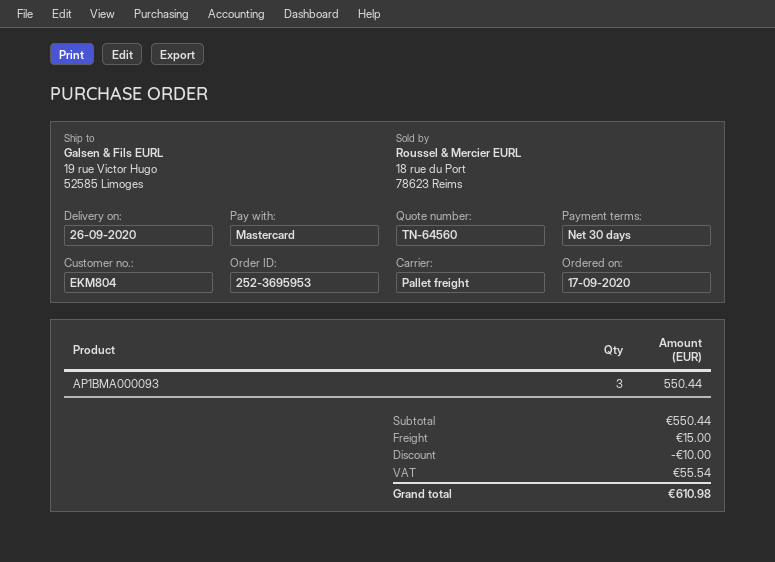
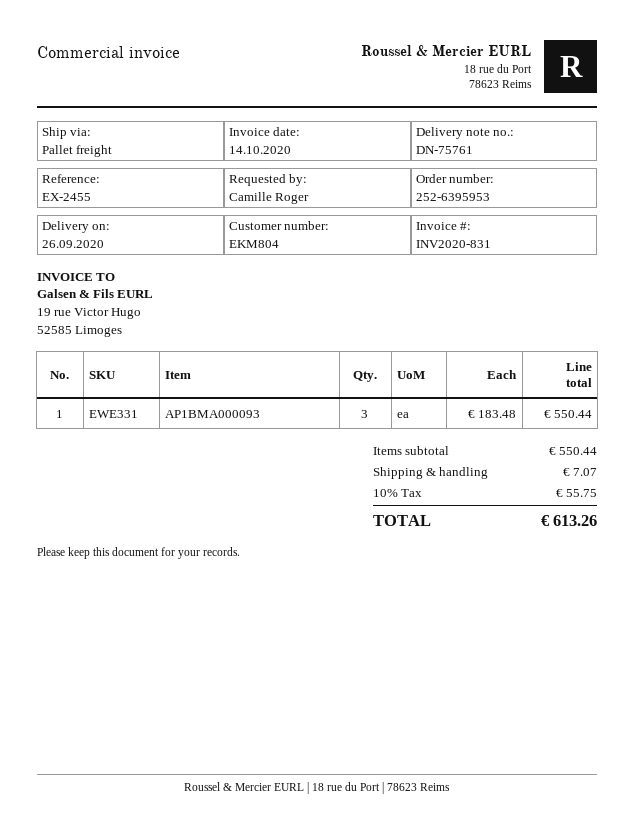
order number: 252-3695953 -> 252-6395953
discount: 10.00 -> none
shipping: 15.00 -> 7.07
tax: 55.54 -> 55.75
total: 610.98 -> 613.26

